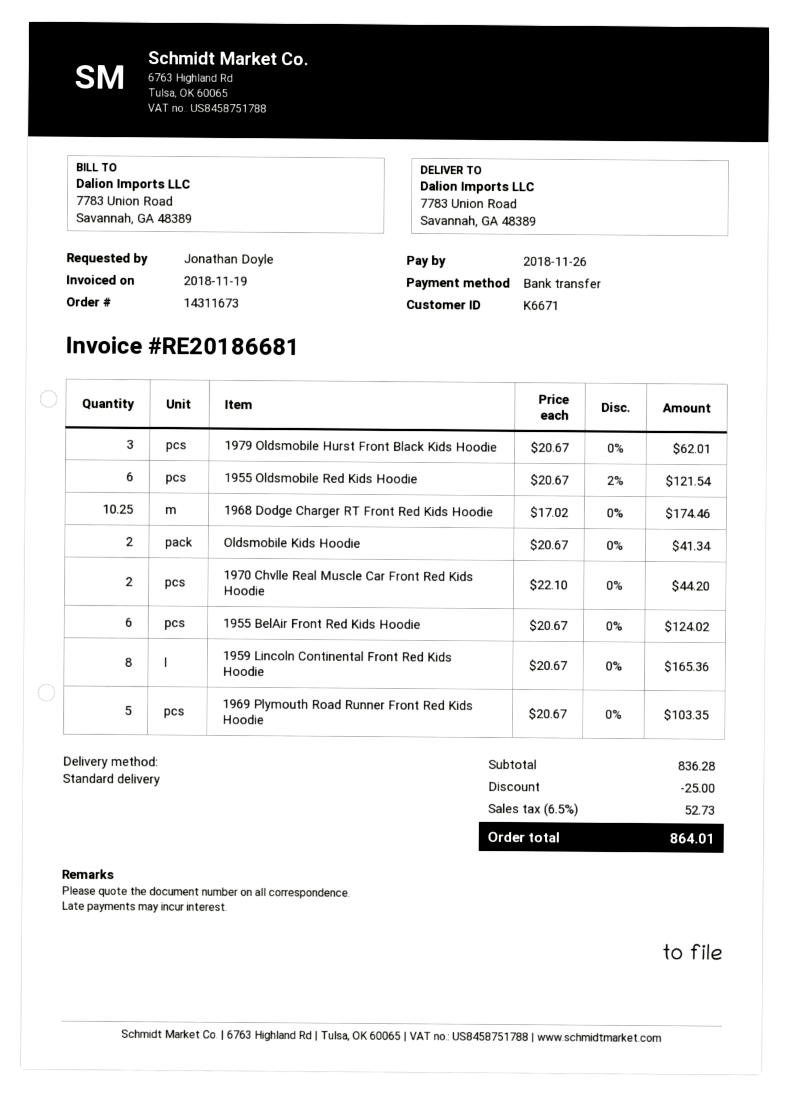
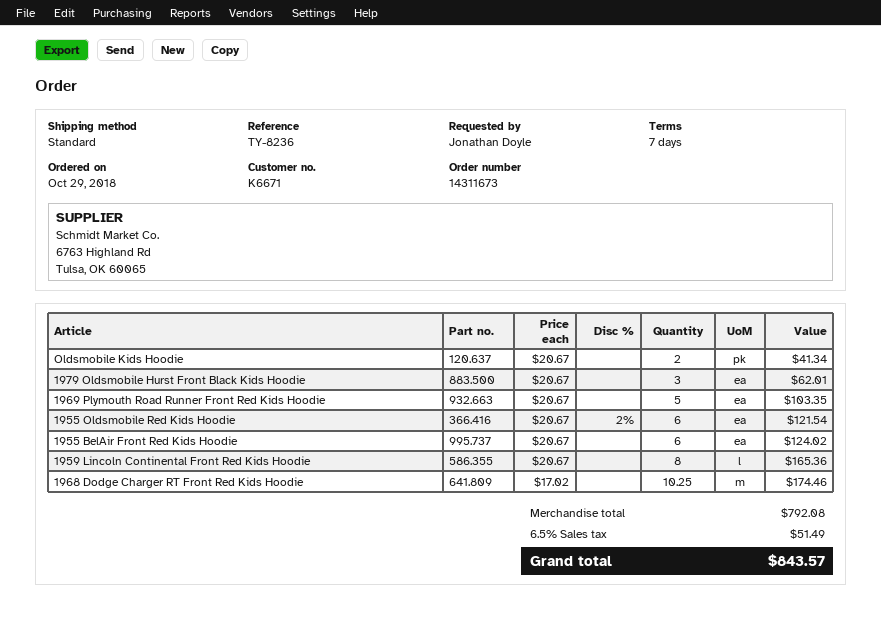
1970 Chvlle Real Muscle Car Front Red Kids Hoodie: 2 x 22.10 = 44.20 -> none
subtotal: 836.28 -> 792.08
discount: 25.00 -> none
tax: 6.5% = 52.73 -> 6.5% = 51.49
total: 864.01 -> 843.57

